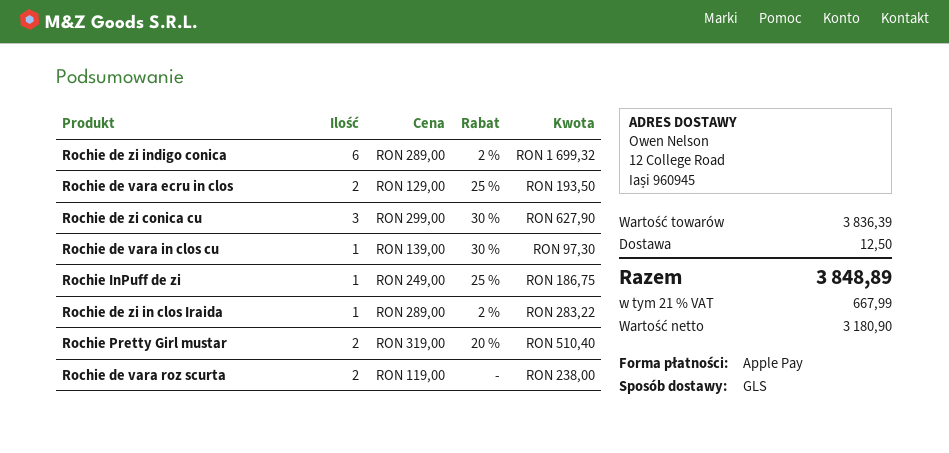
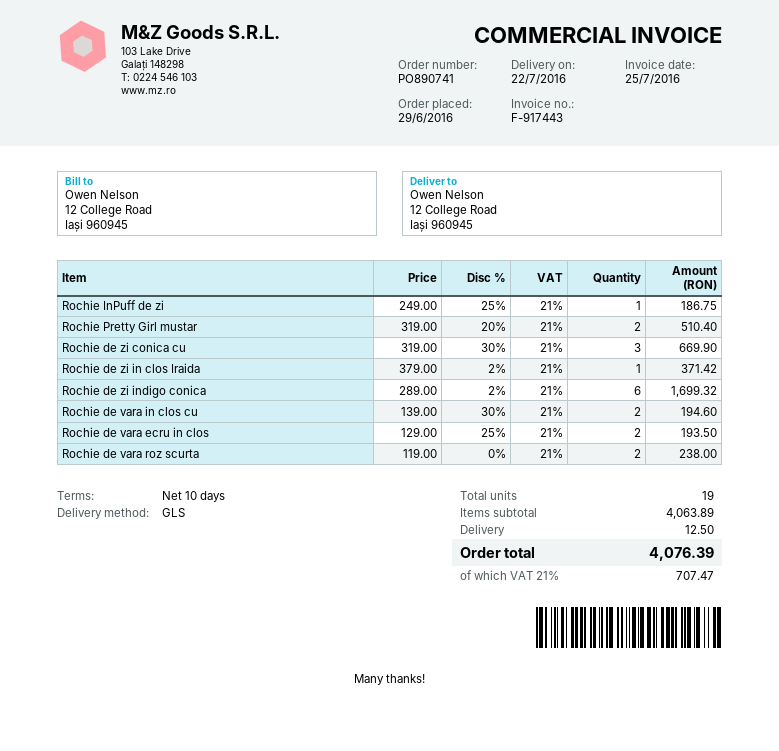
Rochie de zi conica cu: 3 x 299.00 - 30% = 627.90 -> 3 x 319.00 - 30% = 669.90
Rochie de vara in clos cu: 1 x 139.00 - 30% = 97.30 -> 2 x 139.00 - 30% = 194.60
Rochie de zi in clos Iraida: 1 x 289.00 - 2% = 283.22 -> 1 x 379.00 - 2% = 371.42
subtotal: 3836.39 -> 4063.89
tax: 21% = 667.99 -> 21% = 707.47
total: 3848.89 -> 4076.39

